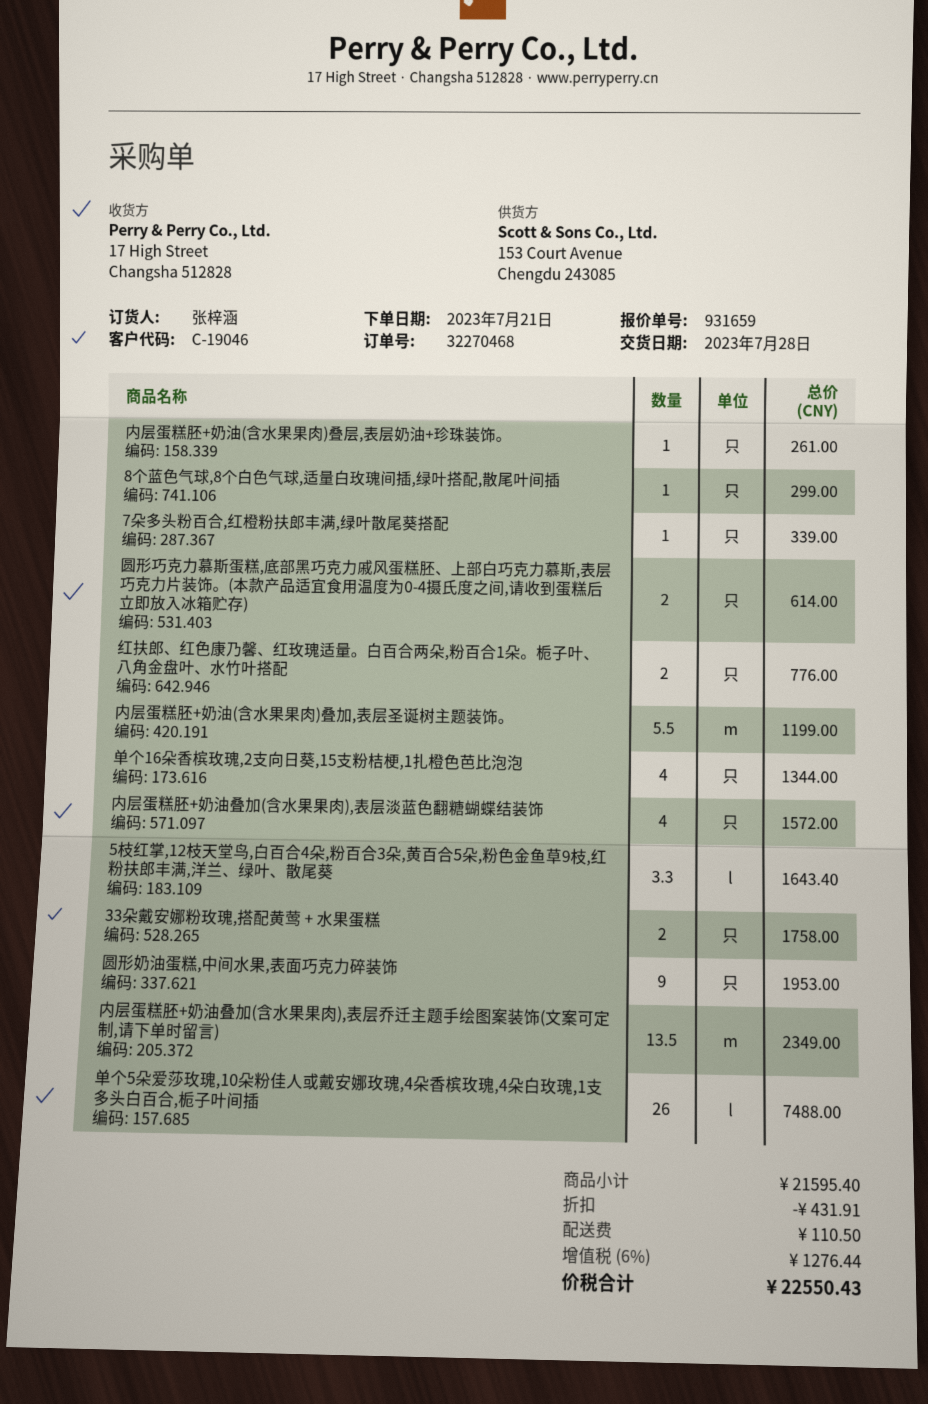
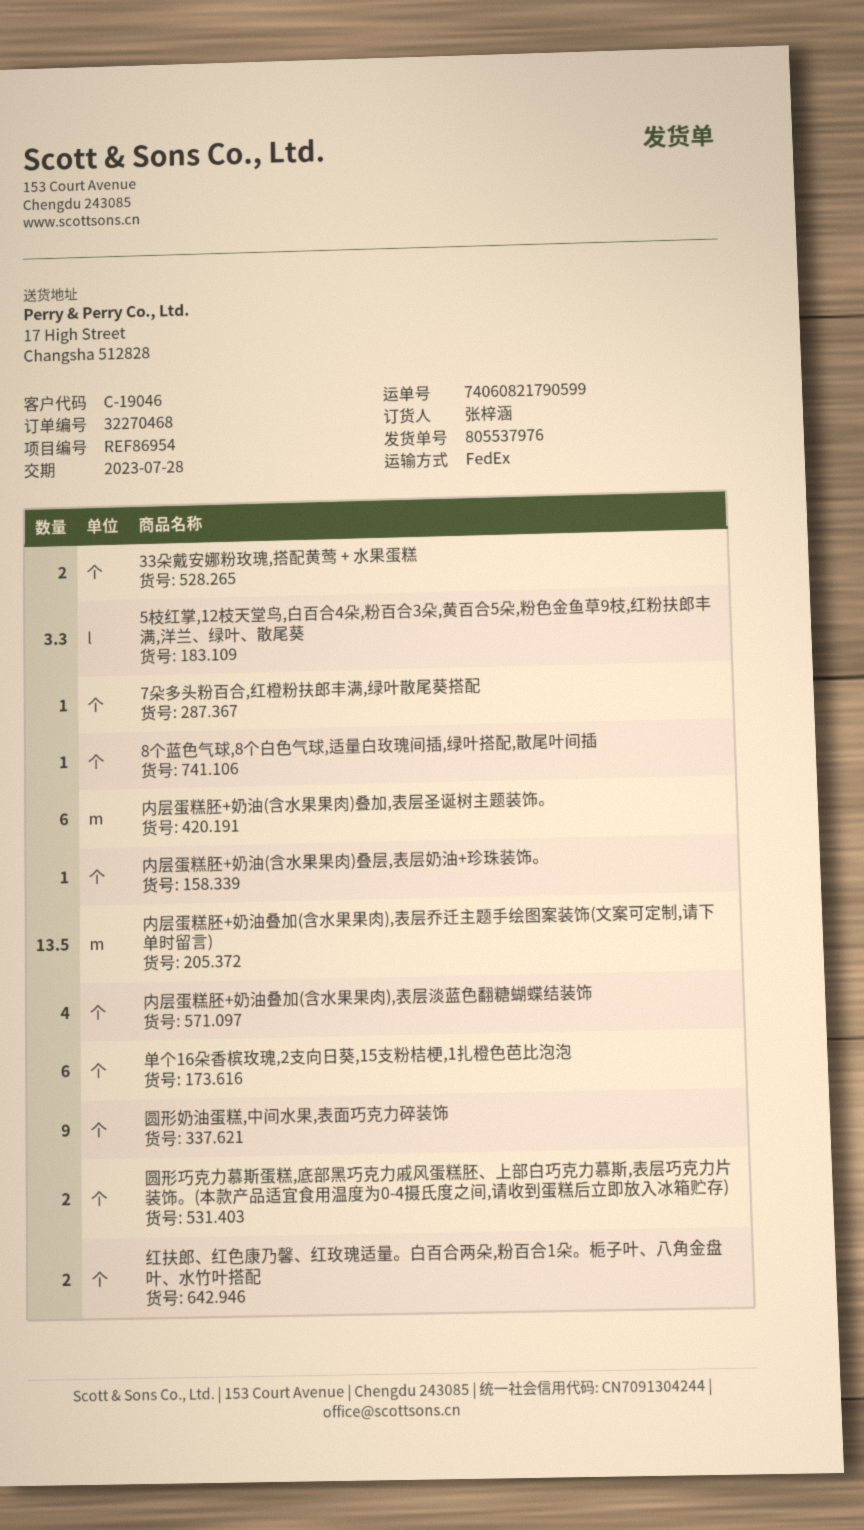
内层蛋糕胚+奶油(含水果果肉)叠加,表层圣诞树主题装饰。: 5.5 -> 6
单个16朵香槟玫瑰,2支向日葵,15支粉桔梗,1扎橙色芭比泡泡: 4 -> 6
单个5朵爱莎玫瑰,10朵粉佳人或戴安娜玫瑰,4朵香槟玫瑰,4朵白玫瑰,1支多头白百合,栀子叶间插: 26 -> none

